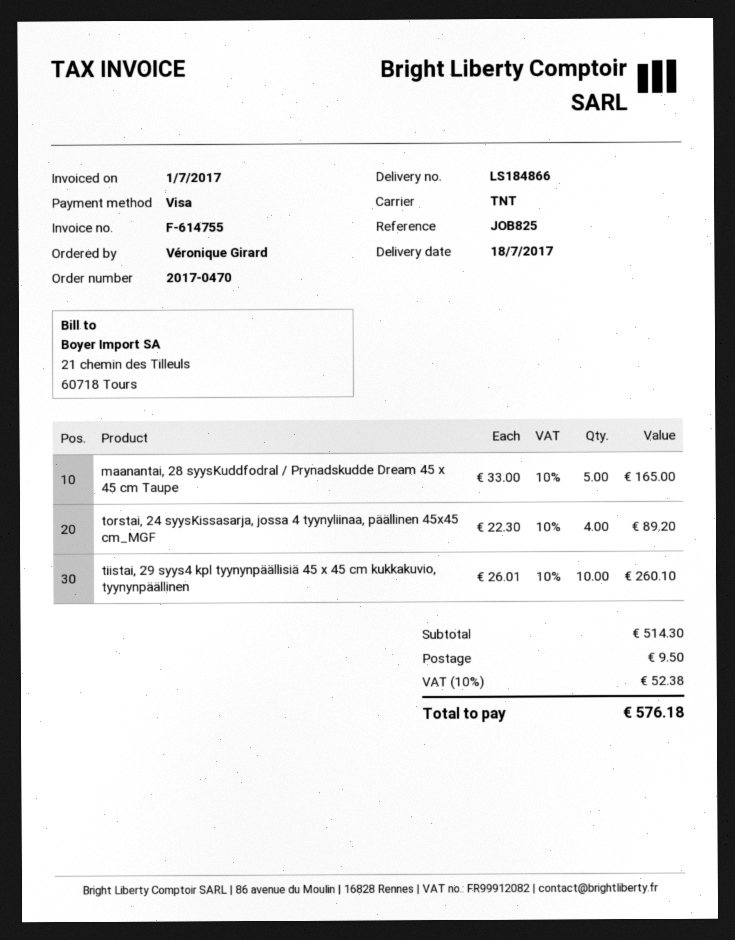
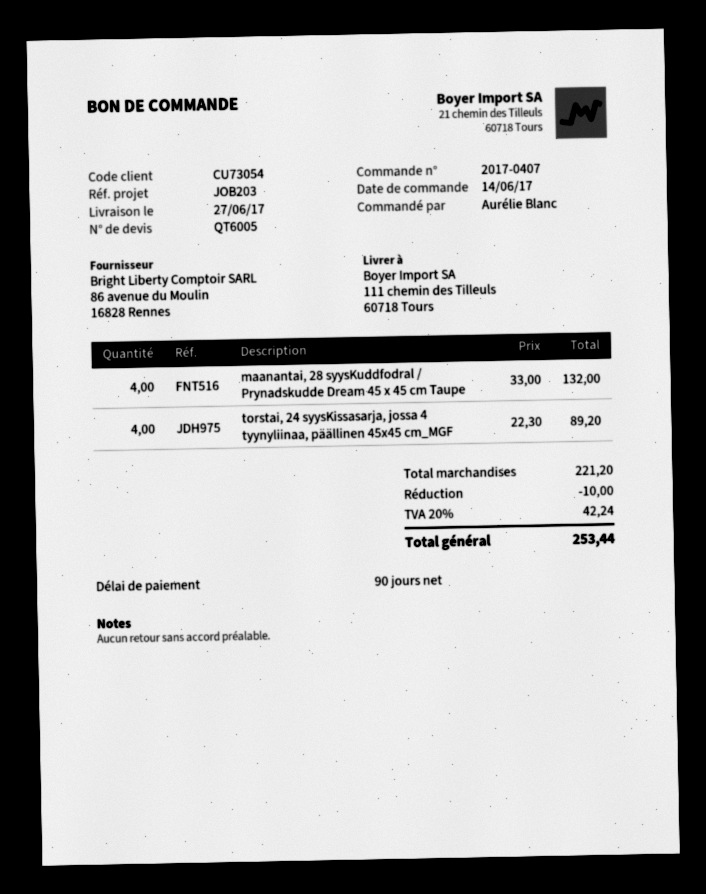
order number: 2017-0470 -> 2017-0407
delivery date: 2017-07-18 -> 2017-06-27
reference: JOB825 -> JOB203
ordered by: Véronique Girard -> Aurélie Blanc
maanantai, 28 syysKuddfodral / Prynadskudde Dream 45 x 45 cm Taupe: 5 x 33.00 = 165.00 -> 4 x 33.00 = 132.00
tiistai, 29 syys4 kpl tyynynpäällisiä 45 x 45 cm kukkakuvio, tyynynpäällinen: 10 x 26.01 = 260.10 -> none
subtotal: 514.30 -> 221.20
discount: none -> 10.00
shipping: 9.50 -> none
tax: 10% = 52.38 -> 20% = 42.24
total: 576.18 -> 253.44

